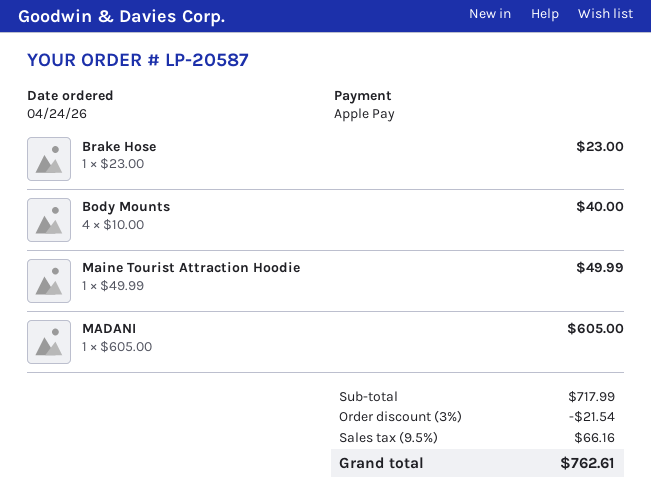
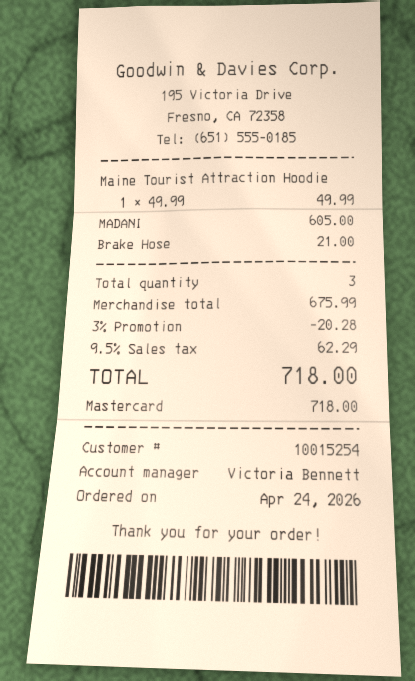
payment method: Apple Pay -> Mastercard
Brake Hose: 1 x 23.00 = 23.00 -> 1 x 21.00 = 21.00
Body Mounts: 4 x 10.00 = 40.00 -> none
subtotal: 717.99 -> 675.99
discount: 3% = 21.54 -> 3% = 20.28
tax: 9.5% = 66.16 -> 9.5% = 62.29
total: 762.61 -> 718.00

